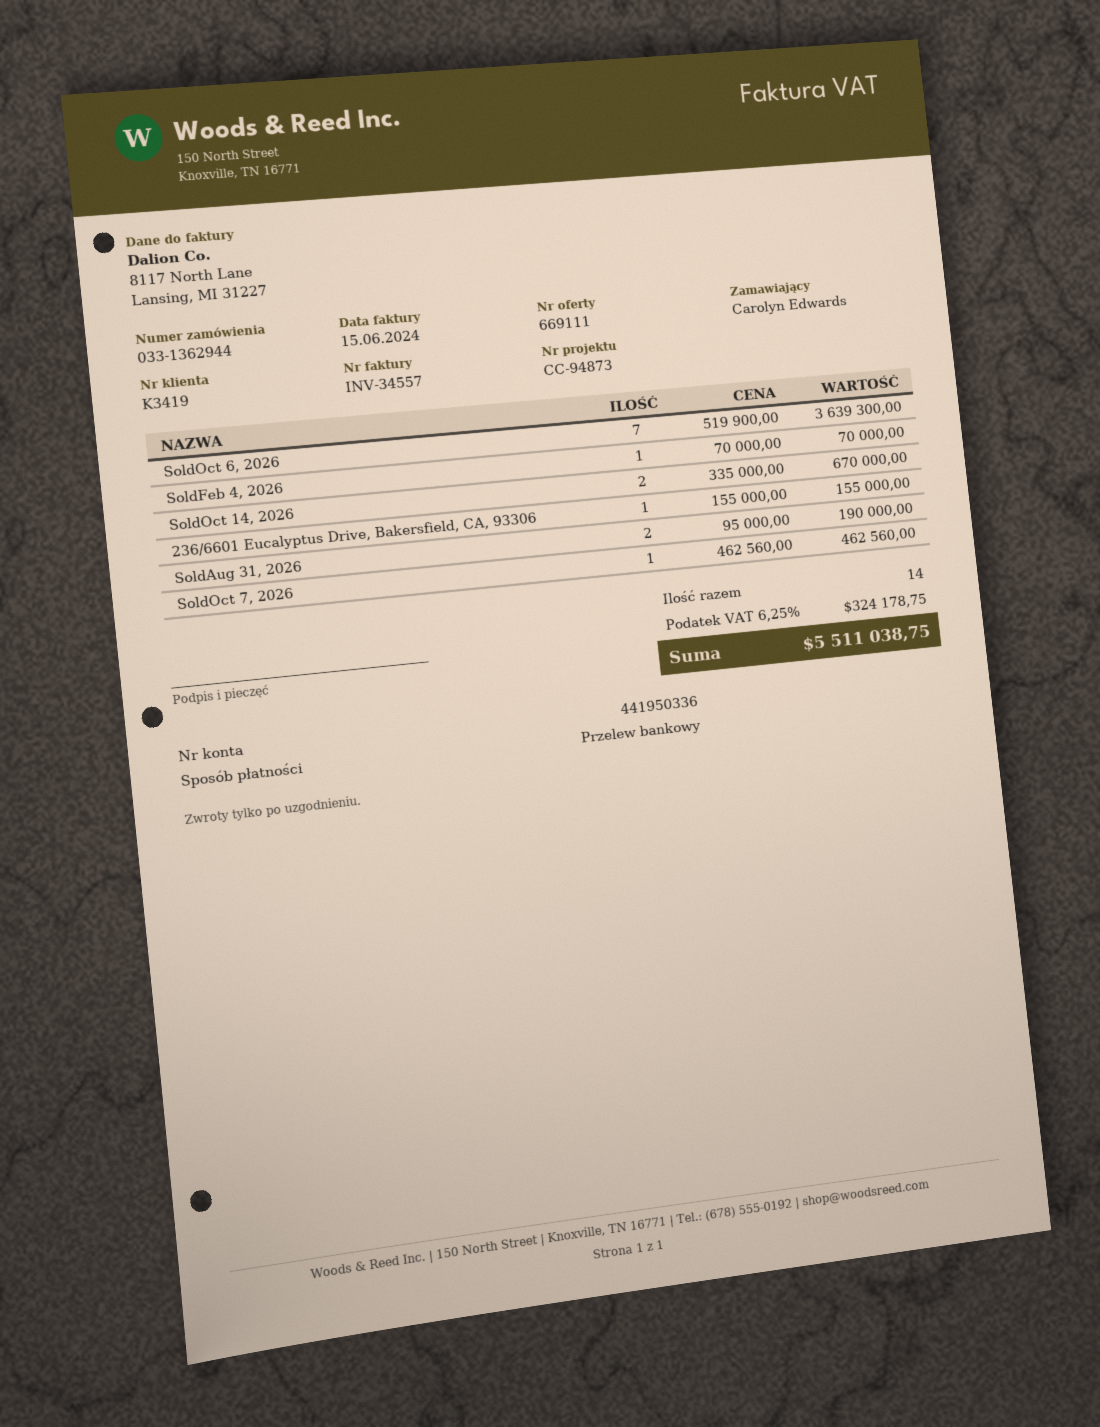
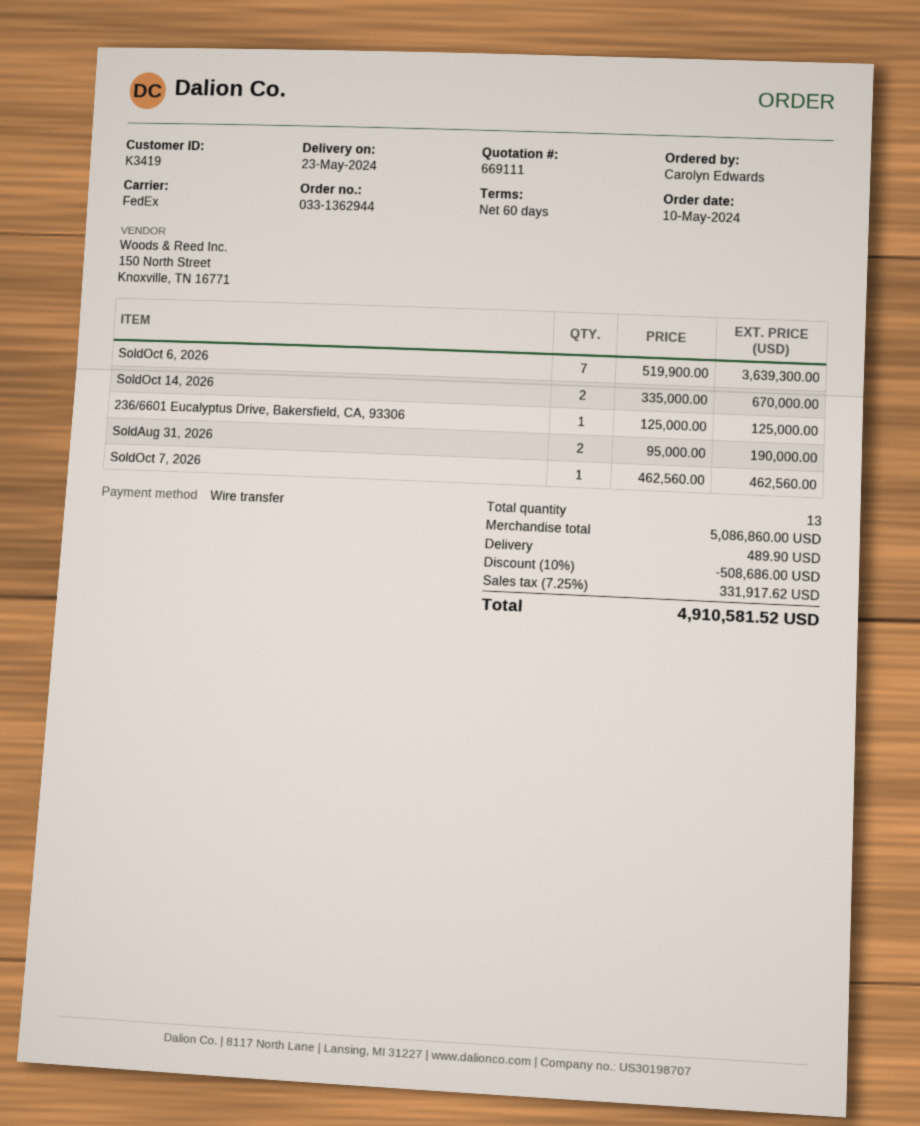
SoldFeb 4, 2026: 1 x 70000.00 = 70000.00 -> none
236/6601 Eucalyptus Drive, Bakersfield, CA, 93306: 1 x 155000.00 = 155000.00 -> 1 x 125000.00 = 125000.00
total quantity: 14 -> 13
discount: none -> 10% = 508686.00
shipping: none -> 489.90
tax: 6.25% = 324178.75 -> 7.25% = 331917.62
total: 5511038.75 -> 4910581.52

